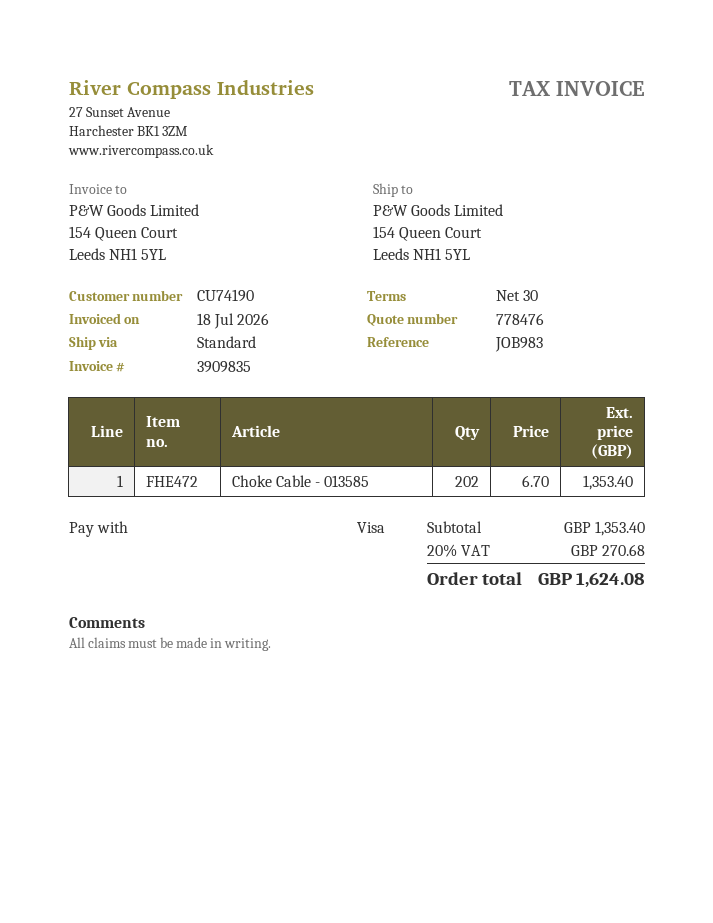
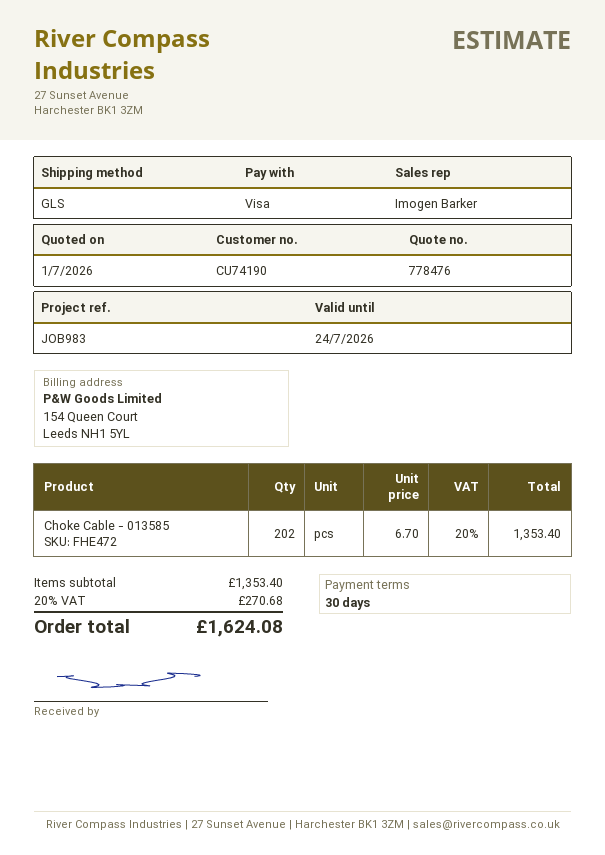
shipping method: standard -> GLS

